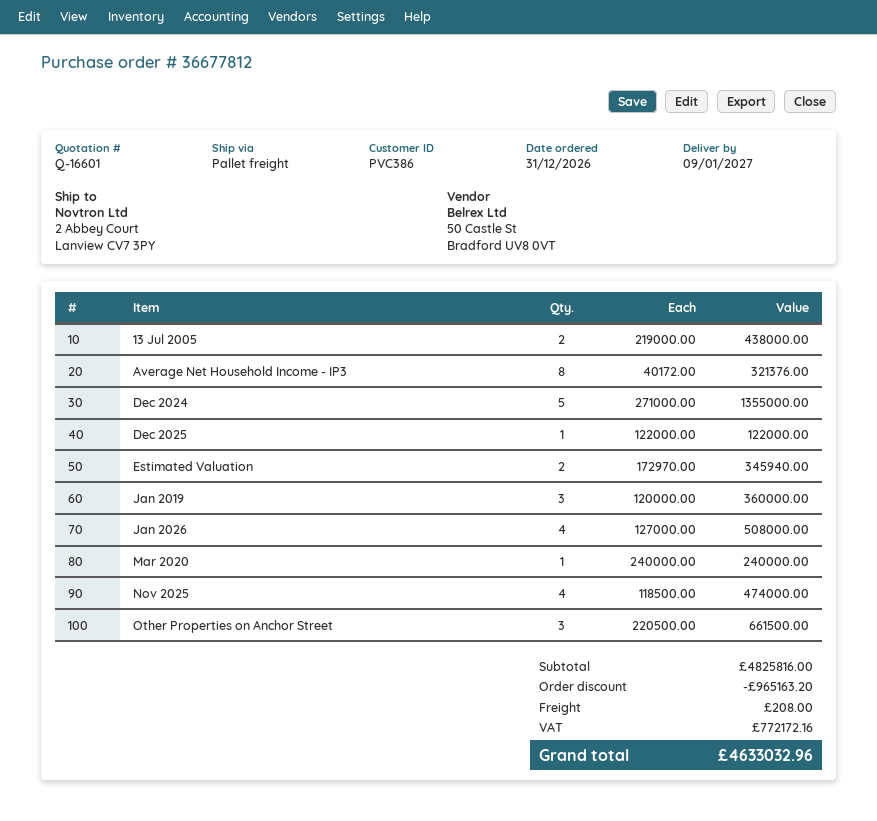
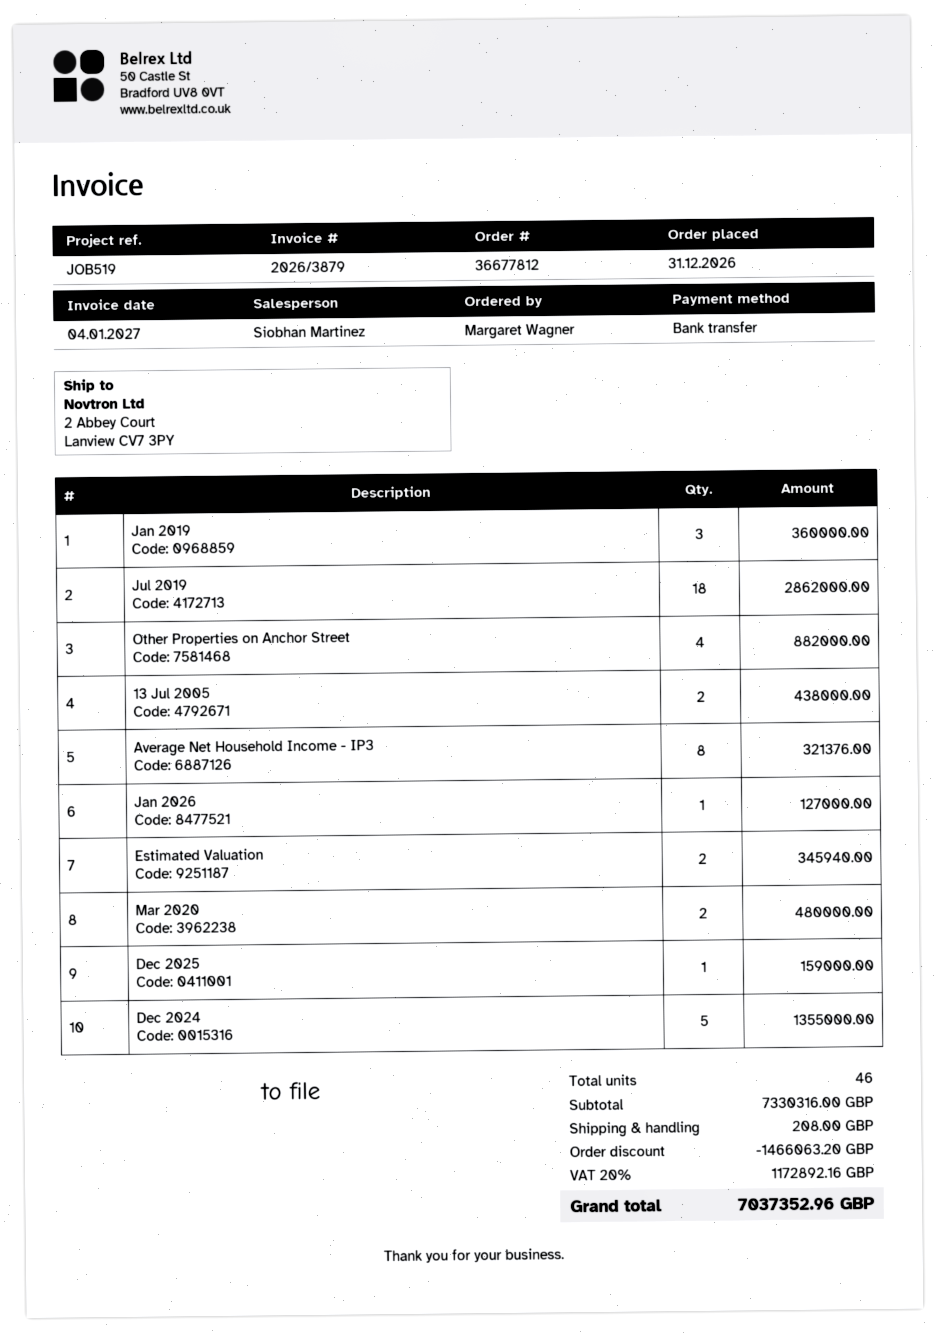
Dec 2025: 1 for 122000.00 -> 1 for 159000.00
Jan 2026: 4 for 508000.00 -> 1 for 127000.00
Mar 2020: 1 for 240000.00 -> 2 for 480000.00
Nov 2025: 4 for 474000.00 -> none
Other Properties on Anchor Street: 3 for 661500.00 -> 4 for 882000.00
Jul 2019: none -> 18 for 2862000.00
subtotal: 4825816.00 -> 7330316.00
discount: 965163.20 -> 1466063.20
tax: 772172.16 -> 1172892.16
total: 4633032.96 -> 7037352.96

